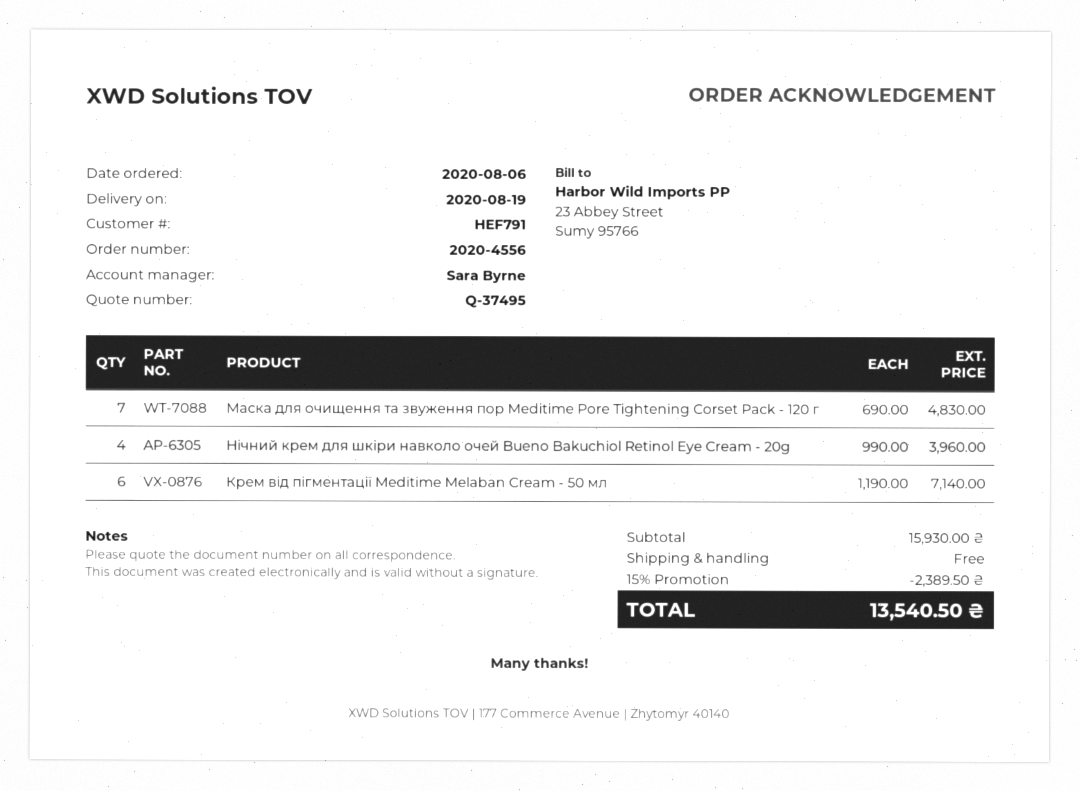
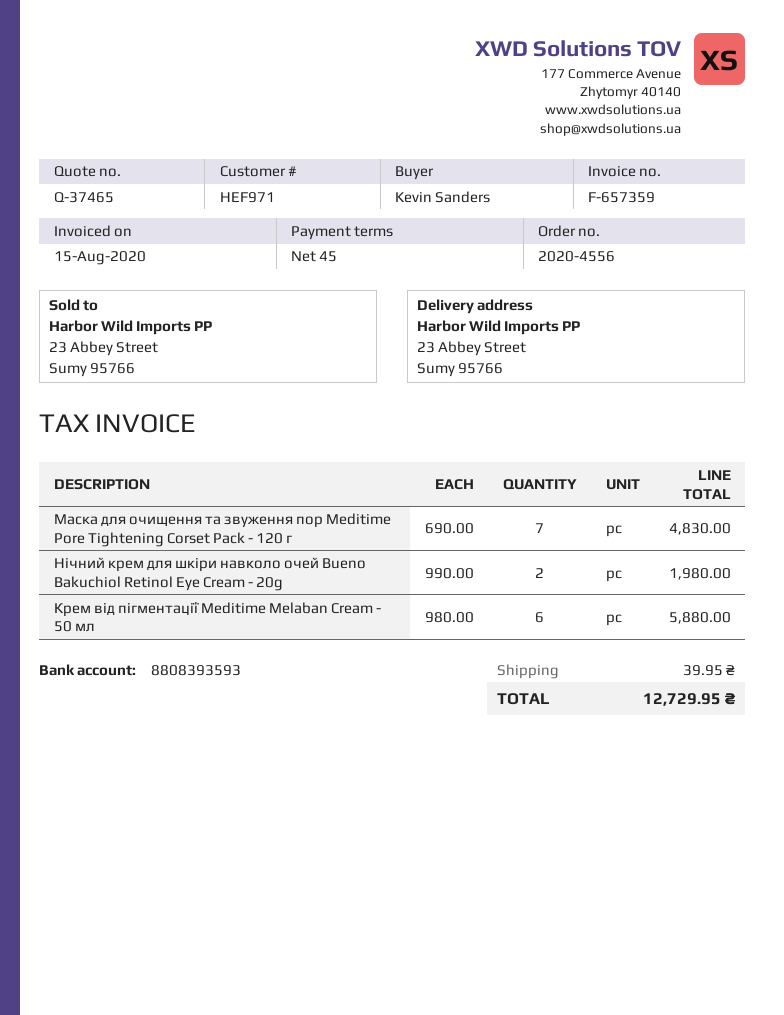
quote number: Q-37495 -> Q-37465
customer number: HEF791 -> HEF971
Нічний крем для шкіри навколо очей Bueno Bakuchiol Retinol Eye Cream - 20g: 4 x 990.00 = 3960.00 -> 2 x 990.00 = 1980.00
Крем від пігментації Meditime Melaban Cream - 50 мл: 6 x 1190.00 = 7140.00 -> 6 x 980.00 = 5880.00
discount: 15% = 2389.50 -> none
shipping: 0.00 -> 39.95
total: 13540.50 -> 12729.95

